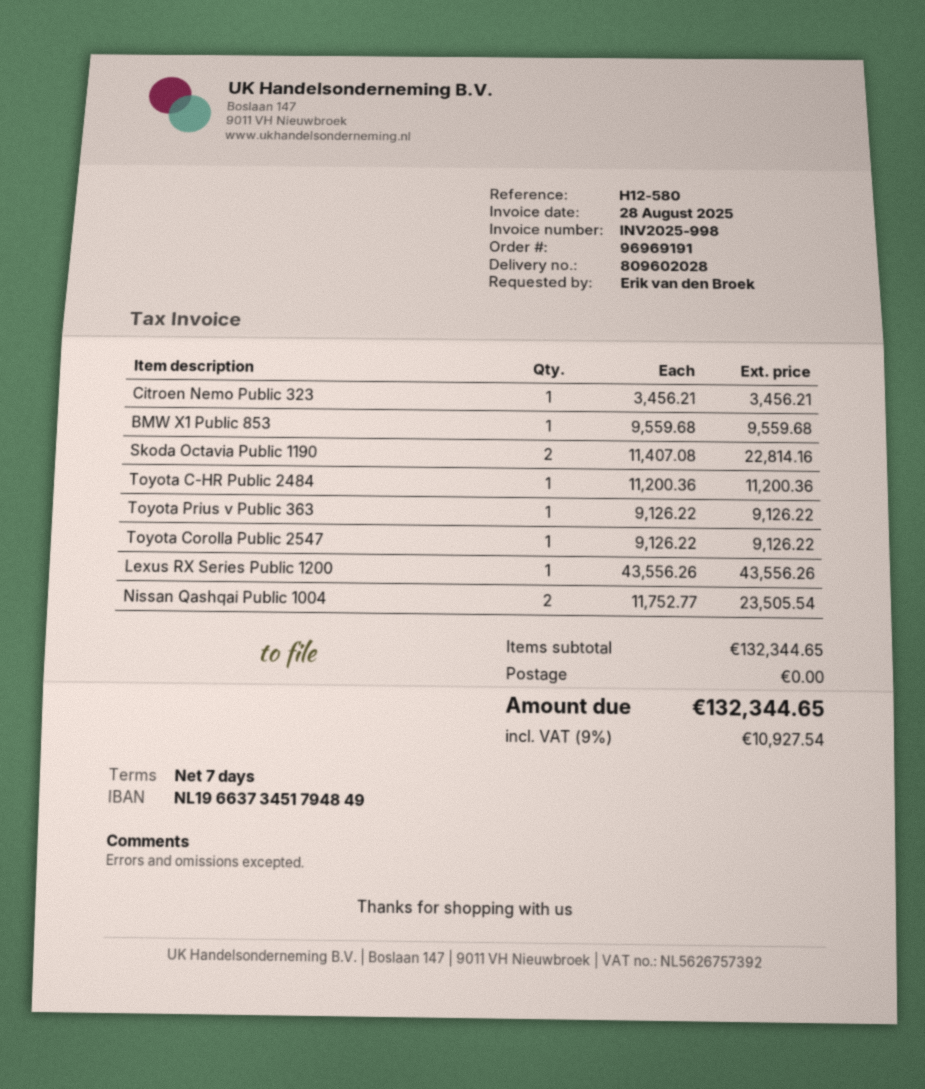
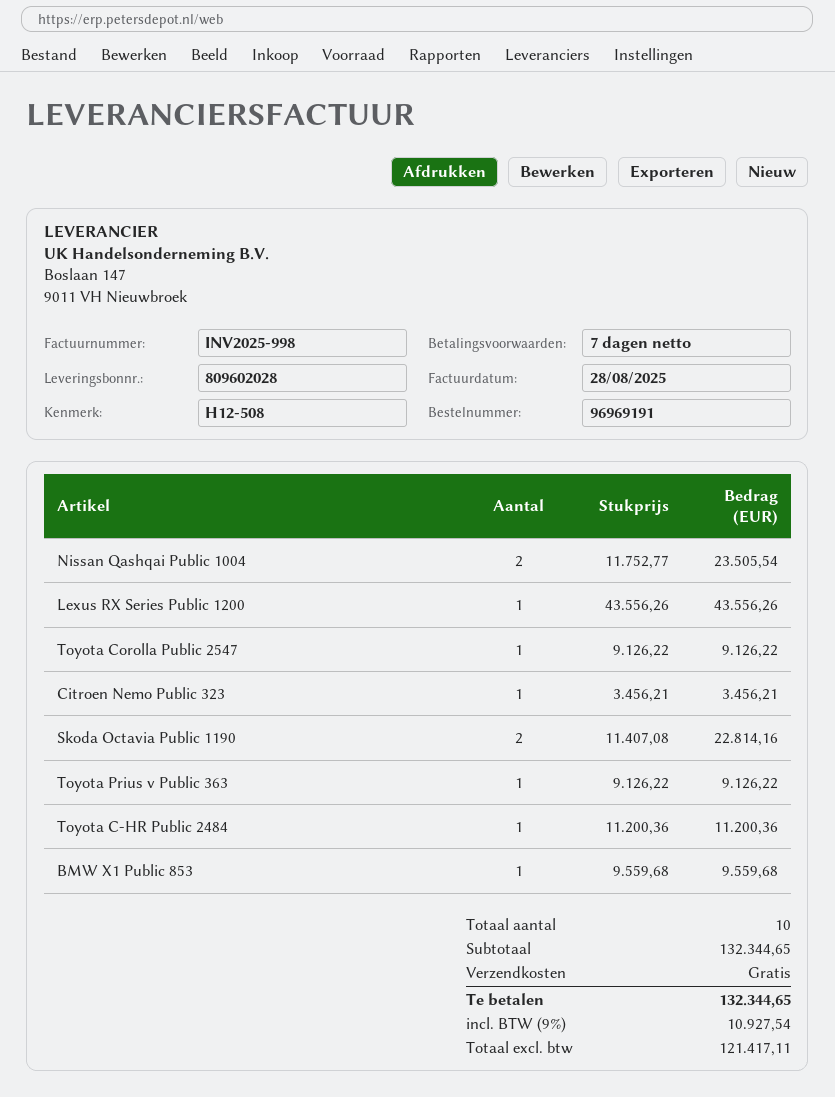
reference: H12-580 -> H12-508

